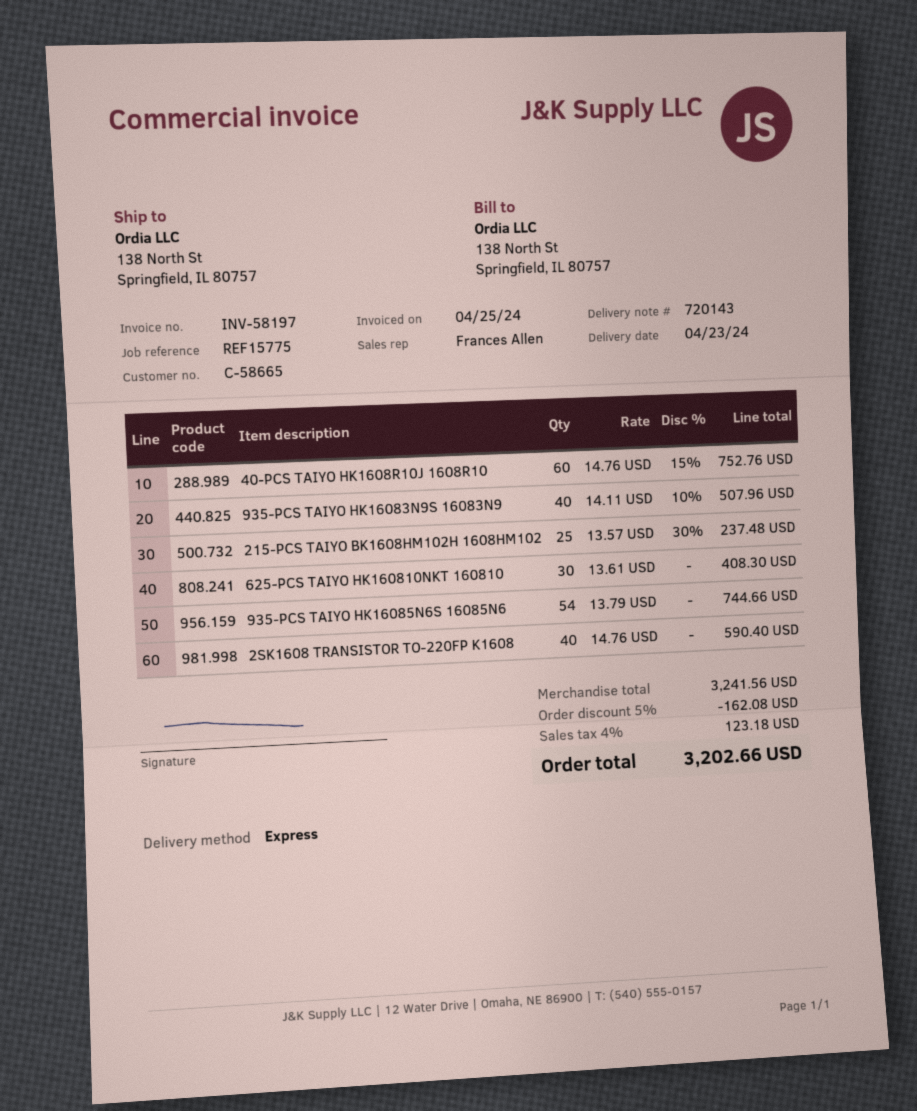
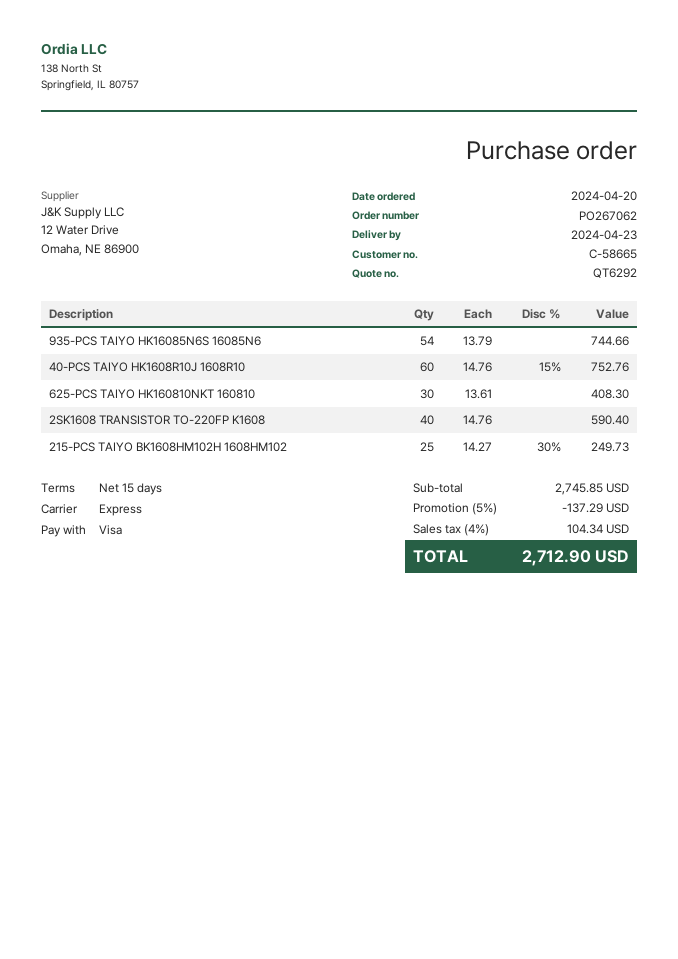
935-PCS TAIYO HK16083N9S 16083N9: 40 x 14.11 - 10% = 507.96 -> none
215-PCS TAIYO BK1608HM102H 1608HM102: 25 x 13.57 - 30% = 237.48 -> 25 x 14.27 - 30% = 249.73
subtotal: 3241.56 -> 2745.85
discount: 5% = 162.08 -> 5% = 137.29
tax: 4% = 123.18 -> 4% = 104.34
total: 3202.66 -> 2712.90

